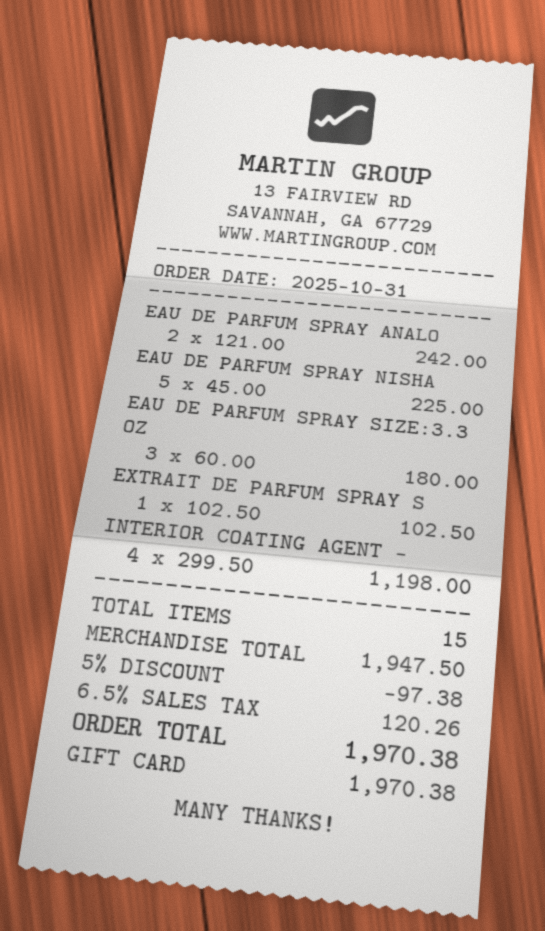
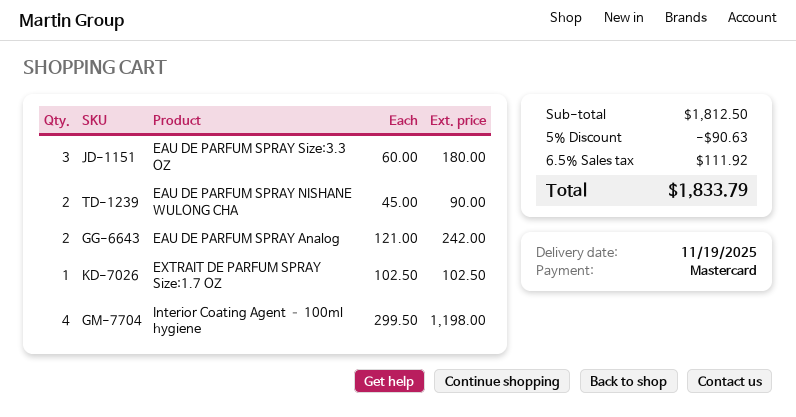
payment method: gift card -> Mastercard
EAU DE PARFUM SPRAY NISHA: 5 x 45.00 = 225.00 -> 2 x 45.00 = 90.00
subtotal: 1947.50 -> 1812.50
discount: 5% = 97.38 -> 5% = 90.63
tax: 6.5% = 120.26 -> 6.5% = 111.92
total: 1970.38 -> 1833.79

